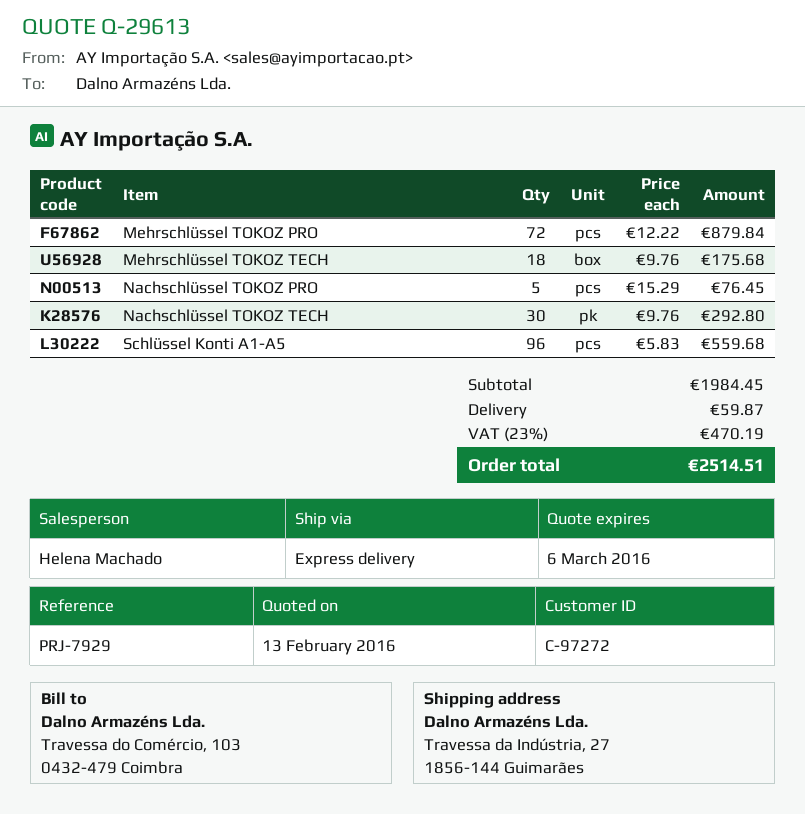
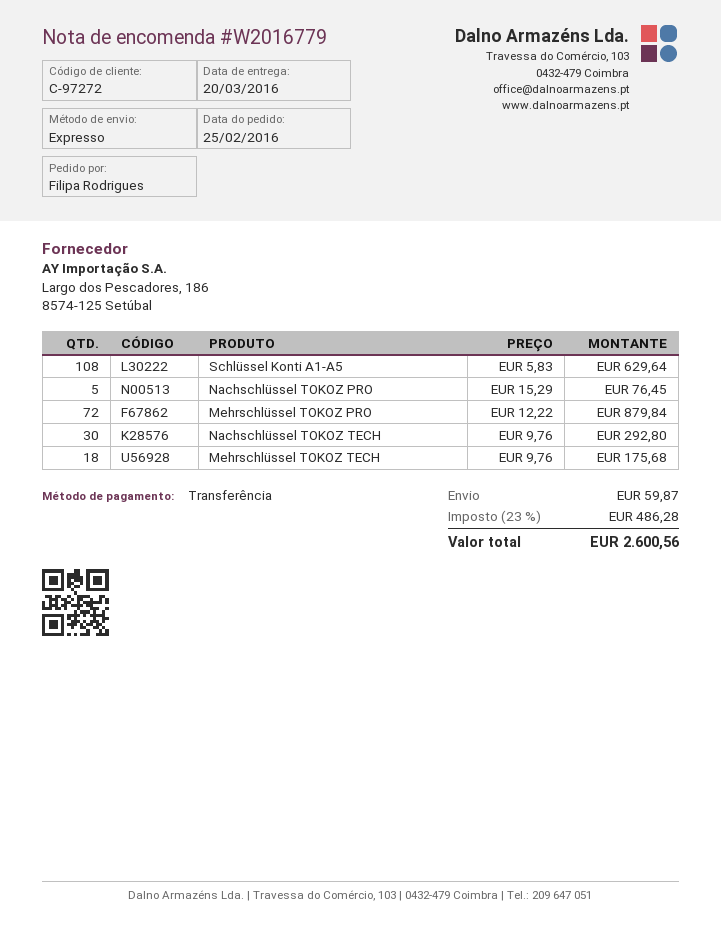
Schlüssel Konti A1-A5: 96 x 5.83 = 559.68 -> 108 x 5.83 = 629.64
tax: 23% = 470.19 -> 23% = 486.28
total: 2514.51 -> 2600.56

